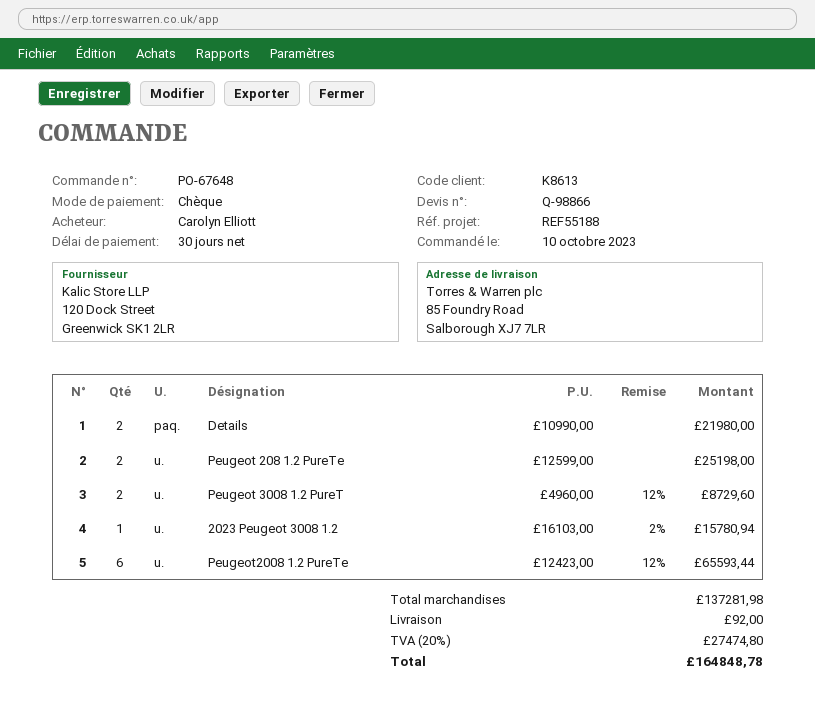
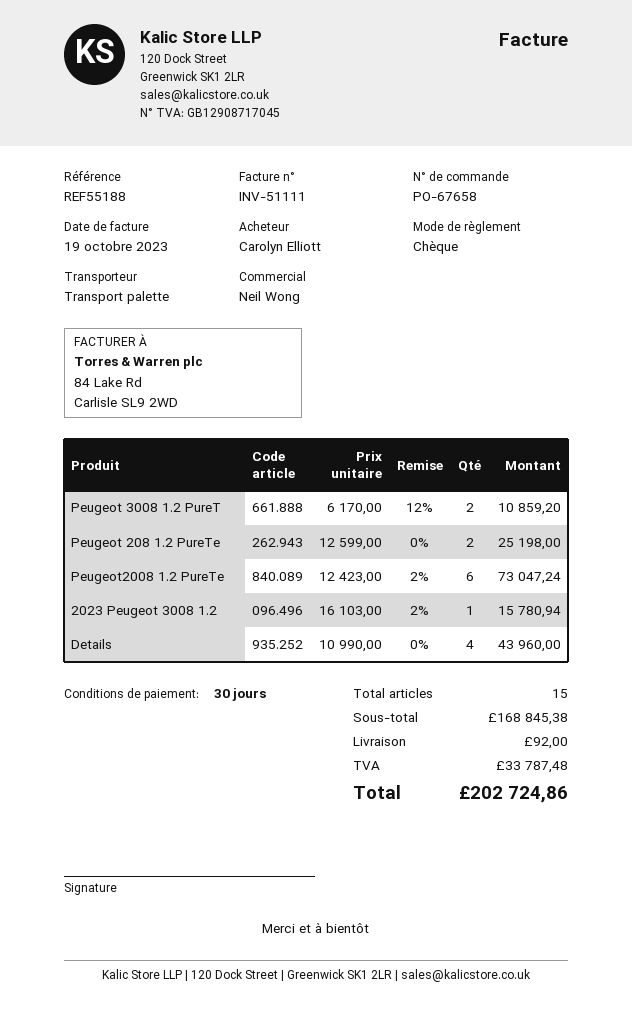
order number: PO-67648 -> PO-67658
Details: 2 x 10990.00 = 21980.00 -> 4 x 10990.00 = 43960.00
Peugeot 3008 1.2 PureT: 2 x 4960.00 - 12% = 8729.60 -> 2 x 6170.00 - 12% = 10859.20
Peugeot2008 1.2 PureTe: 6 x 12423.00 - 12% = 65593.44 -> 6 x 12423.00 - 2% = 73047.24
subtotal: 137281.98 -> 168845.38
tax: 27474.80 -> 33787.48
total: 164848.78 -> 202724.86

